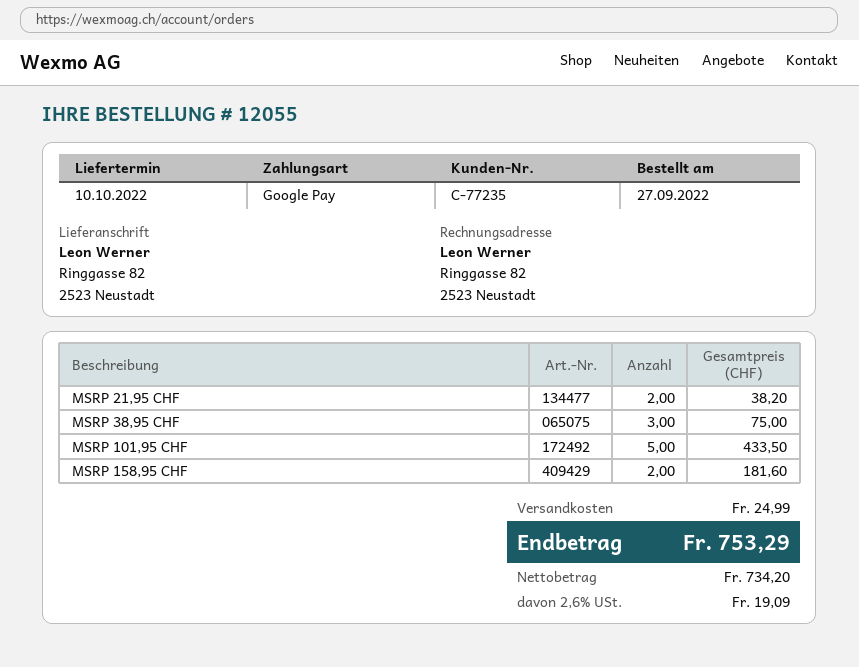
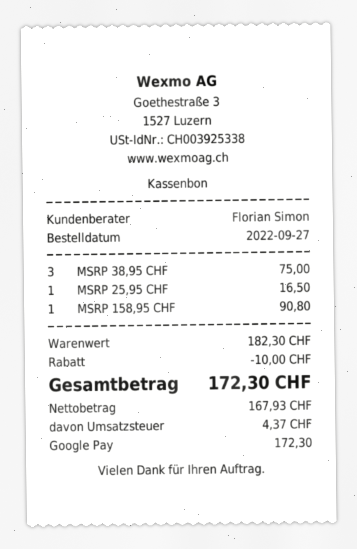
MSRP 21,95 CHF: 2 for 38.20 -> none
MSRP 101,95 CHF: 5 for 433.50 -> none
MSRP 158,95 CHF: 2 for 181.60 -> 1 for 90.80
MSRP 25,95 CHF: none -> 1 for 16.50
discount: none -> 10.00
shipping: 24.99 -> none
net: 734.20 -> 167.93
tax: 19.09 -> 4.37
total: 753.29 -> 172.30

